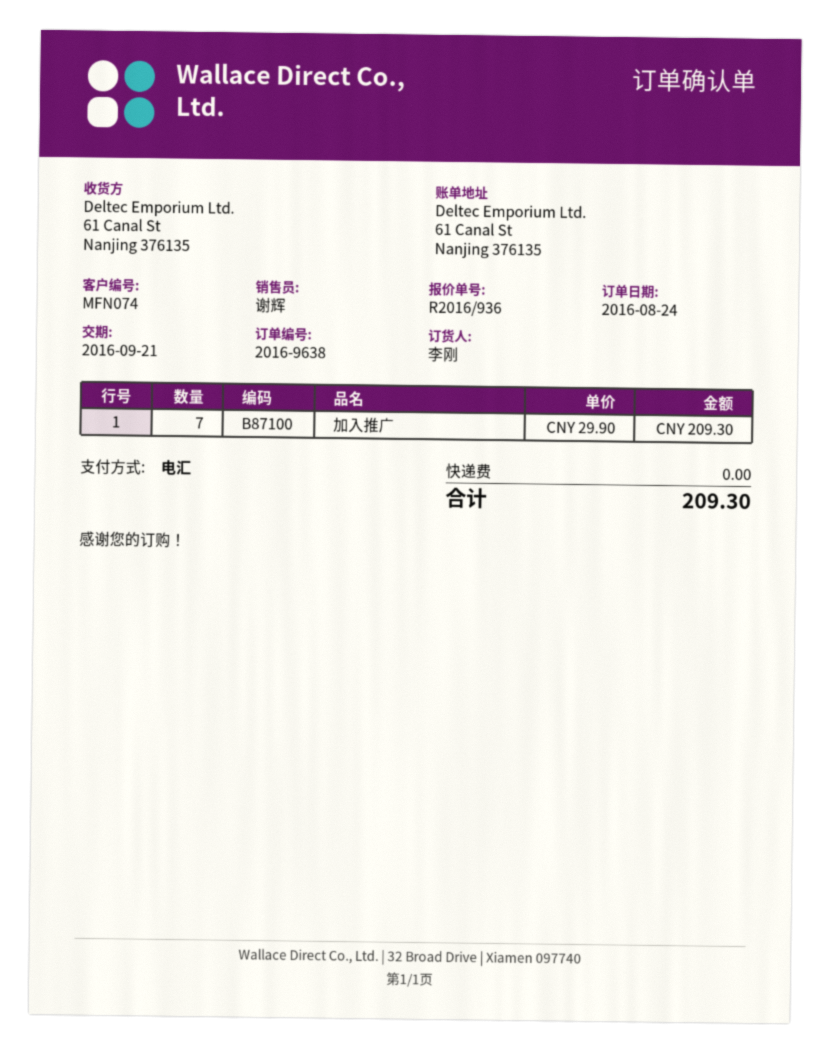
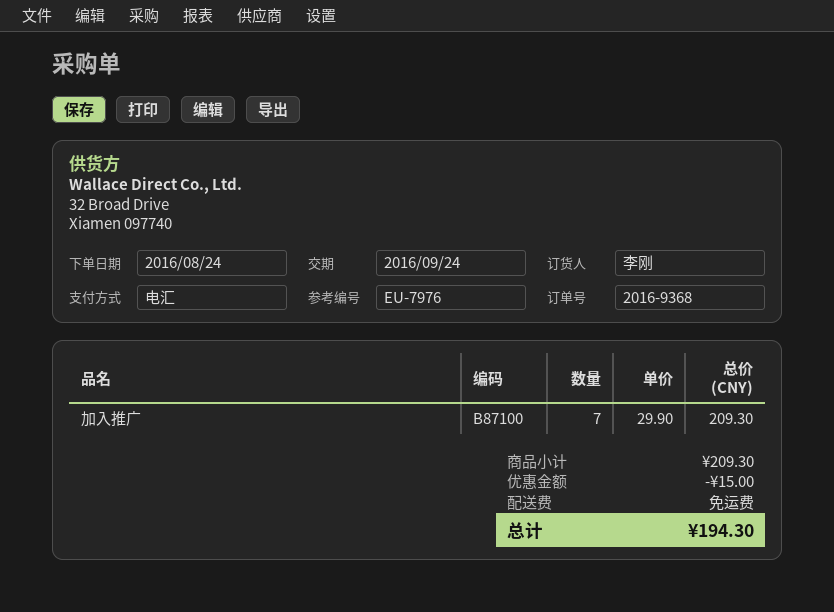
order number: 2016-9638 -> 2016-9368
delivery date: 2016-09-21 -> 2016-09-24
discount: none -> 15.00
total: 209.30 -> 194.30

